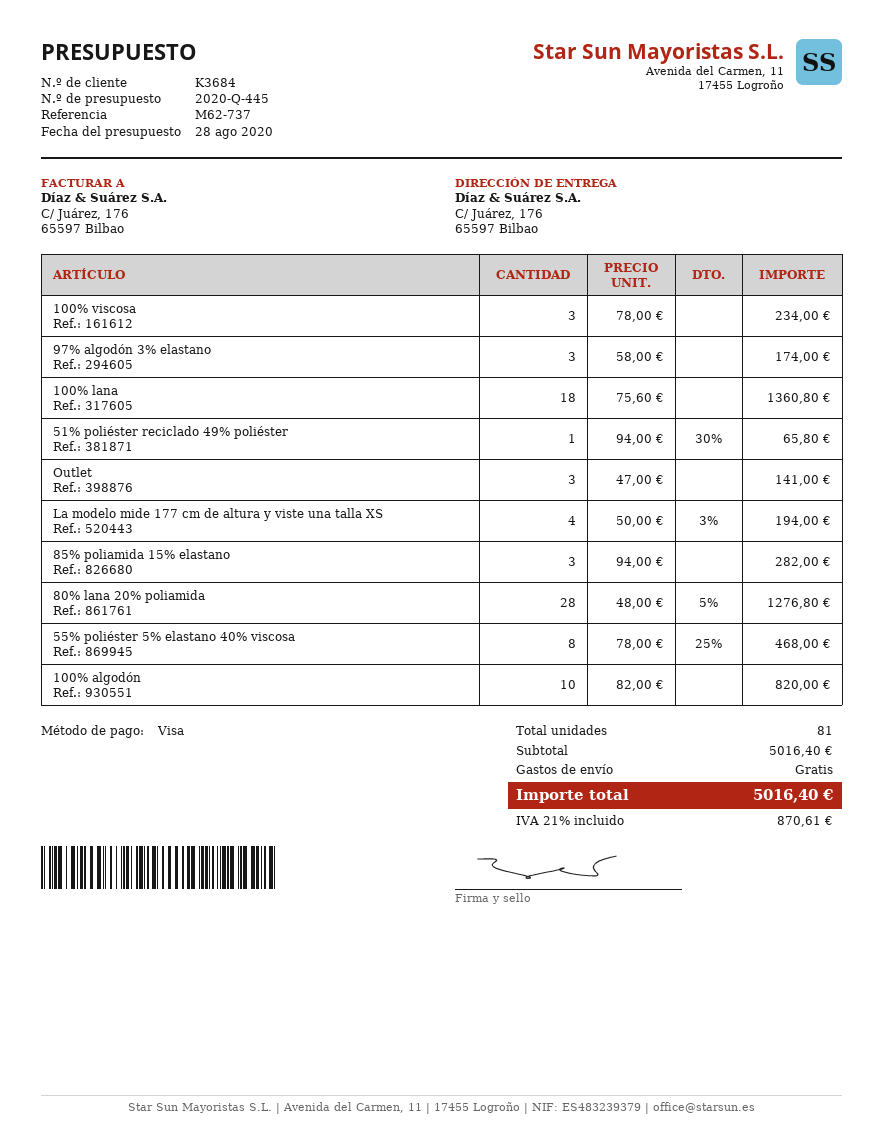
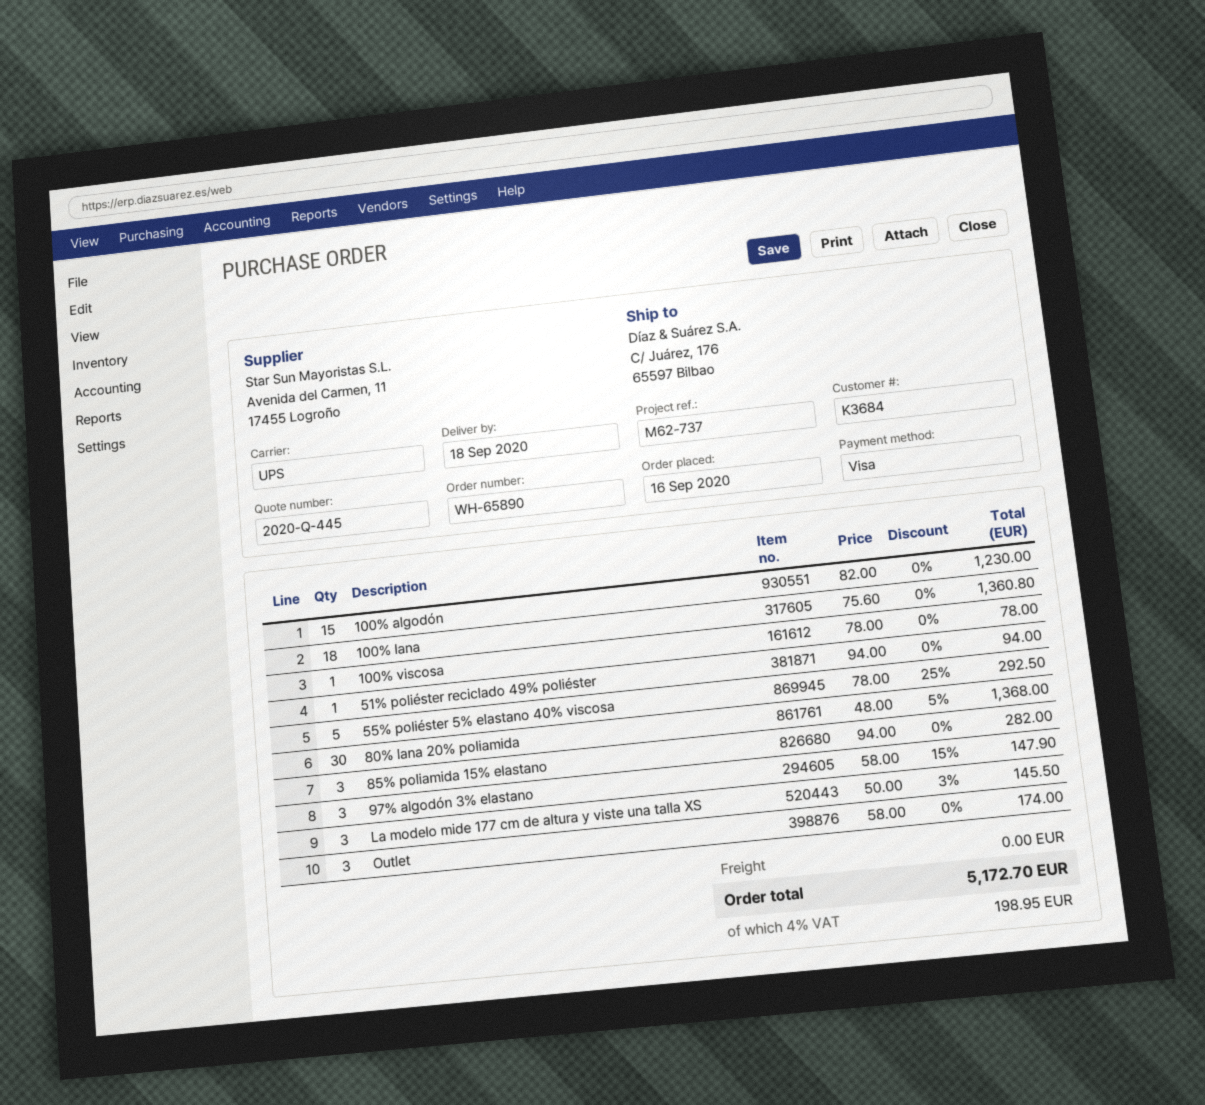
100% viscosa: 3 x 78.00 = 234.00 -> 1 x 78.00 = 78.00
97% algodón 3% elastano: 3 x 58.00 = 174.00 -> 3 x 58.00 - 15% = 147.90
51% poliéster reciclado 49% poliéster: 1 x 94.00 - 30% = 65.80 -> 1 x 94.00 = 94.00
Outlet: 3 x 47.00 = 141.00 -> 3 x 58.00 = 174.00
La modelo mide 177 cm de altura y viste una talla XS: 4 x 50.00 - 3% = 194.00 -> 3 x 50.00 - 3% = 145.50
80% lana 20% poliamida: 28 x 48.00 - 5% = 1276.80 -> 30 x 48.00 - 5% = 1368.00
55% poliéster 5% elastano 40% viscosa: 8 x 78.00 - 25% = 468.00 -> 5 x 78.00 - 25% = 292.50
100% algodón: 10 x 82.00 = 820.00 -> 15 x 82.00 = 1230.00
tax: 21% = 870.61 -> 4% = 198.95
total: 5016.40 -> 5172.70

